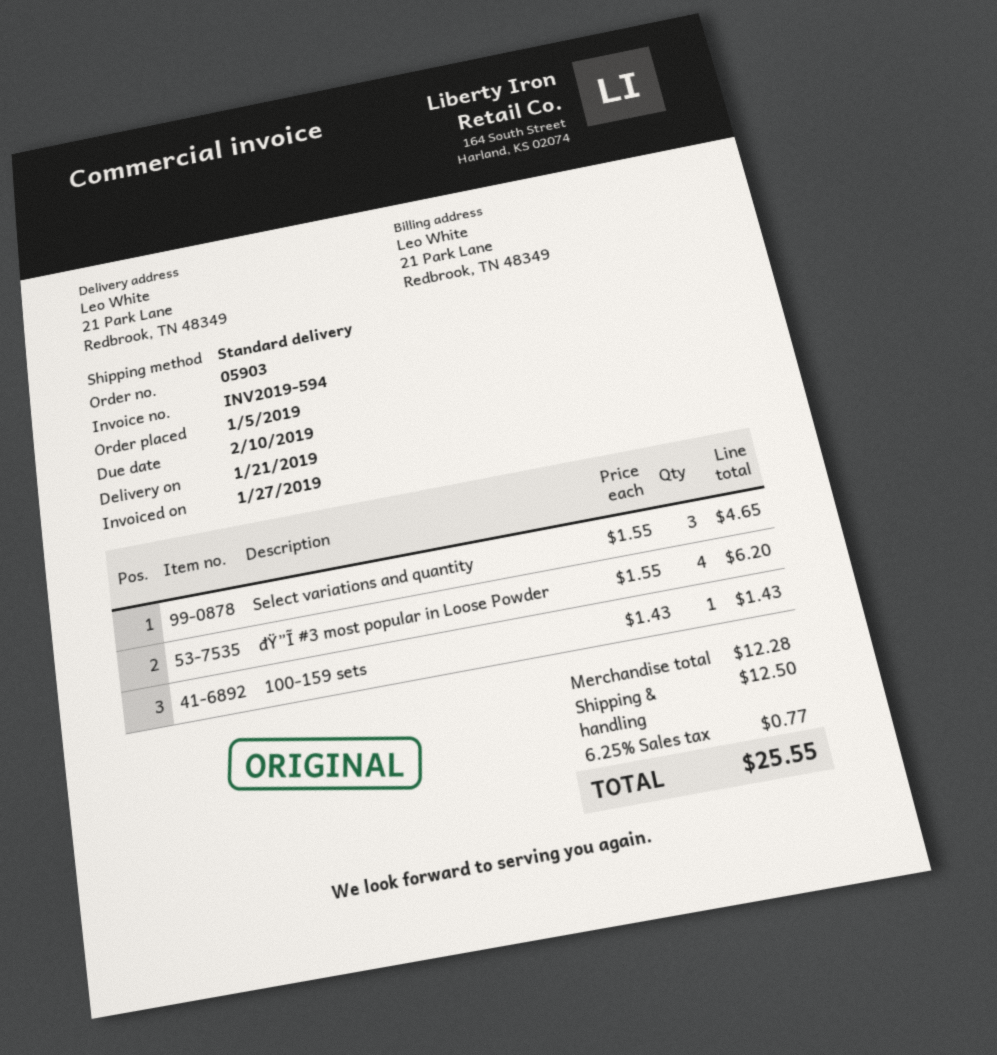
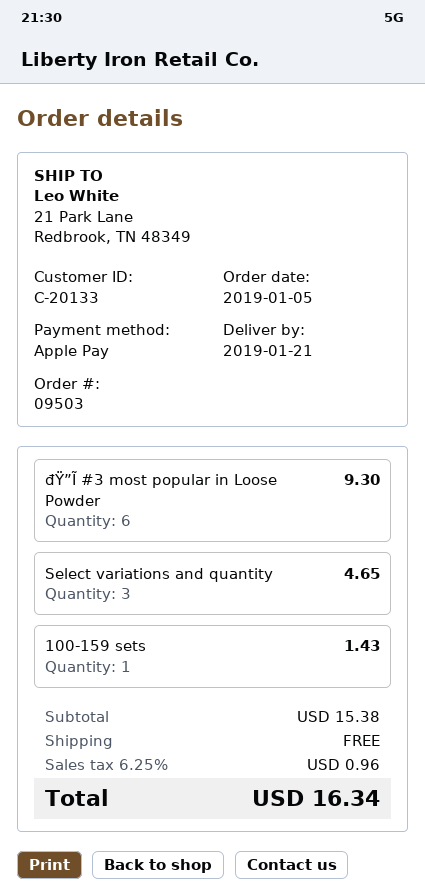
order number: 05903 -> 09503
đŸ”Ĩ #3 most popular in Loose Powder: 4 for 6.20 -> 6 for 9.30
subtotal: 12.28 -> 15.38
shipping: 12.50 -> 0.00
tax: 6.25% = 0.77 -> 6.25% = 0.96
total: 25.55 -> 16.34

